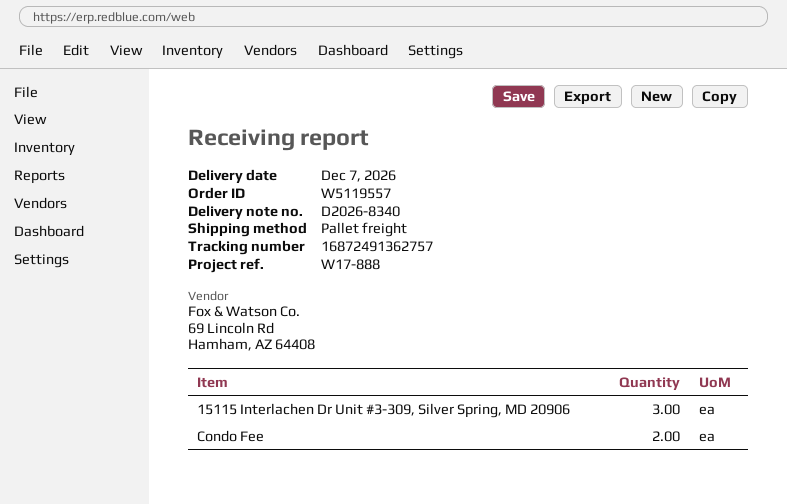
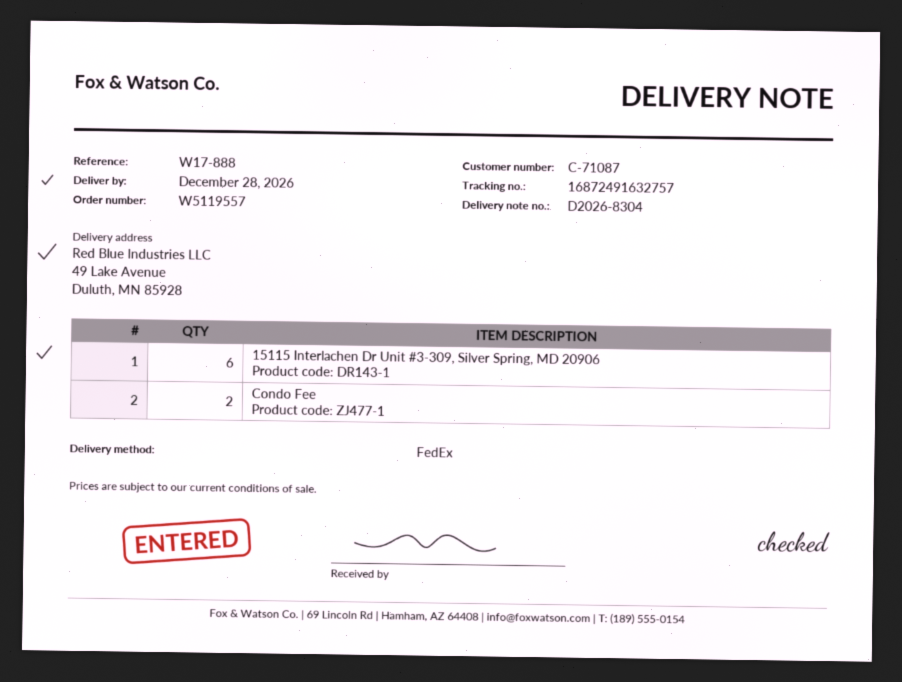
delivery note number: D2026-8340 -> D2026-8304
delivery date: 2026-12-07 -> 2026-12-28
shipping method: pallet freight -> FedEx
tracking number: 16872491362757 -> 16872491632757
15115 Interlachen Dr Unit #3-309, Silver Spring, MD 20906: 3 -> 6

